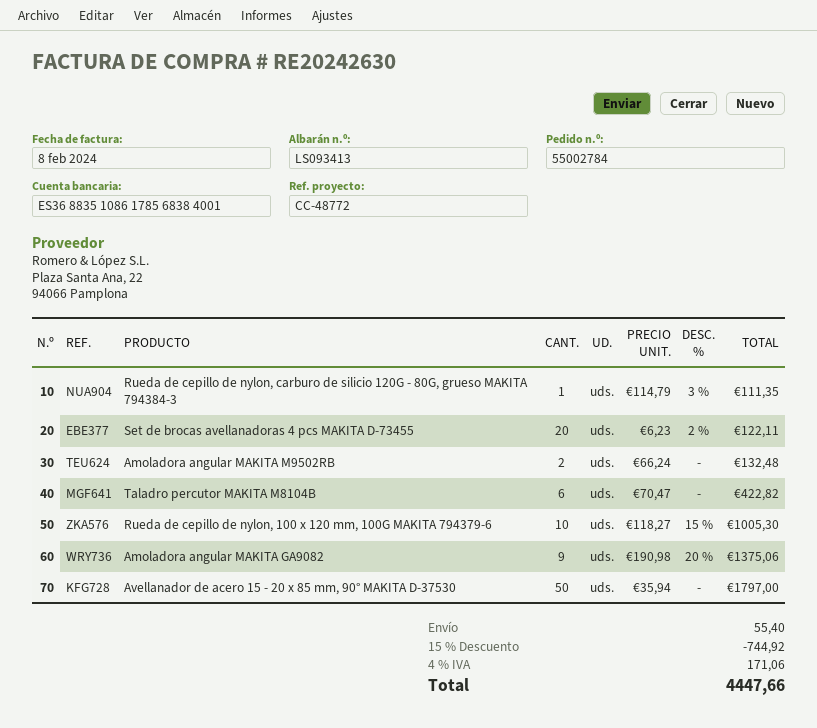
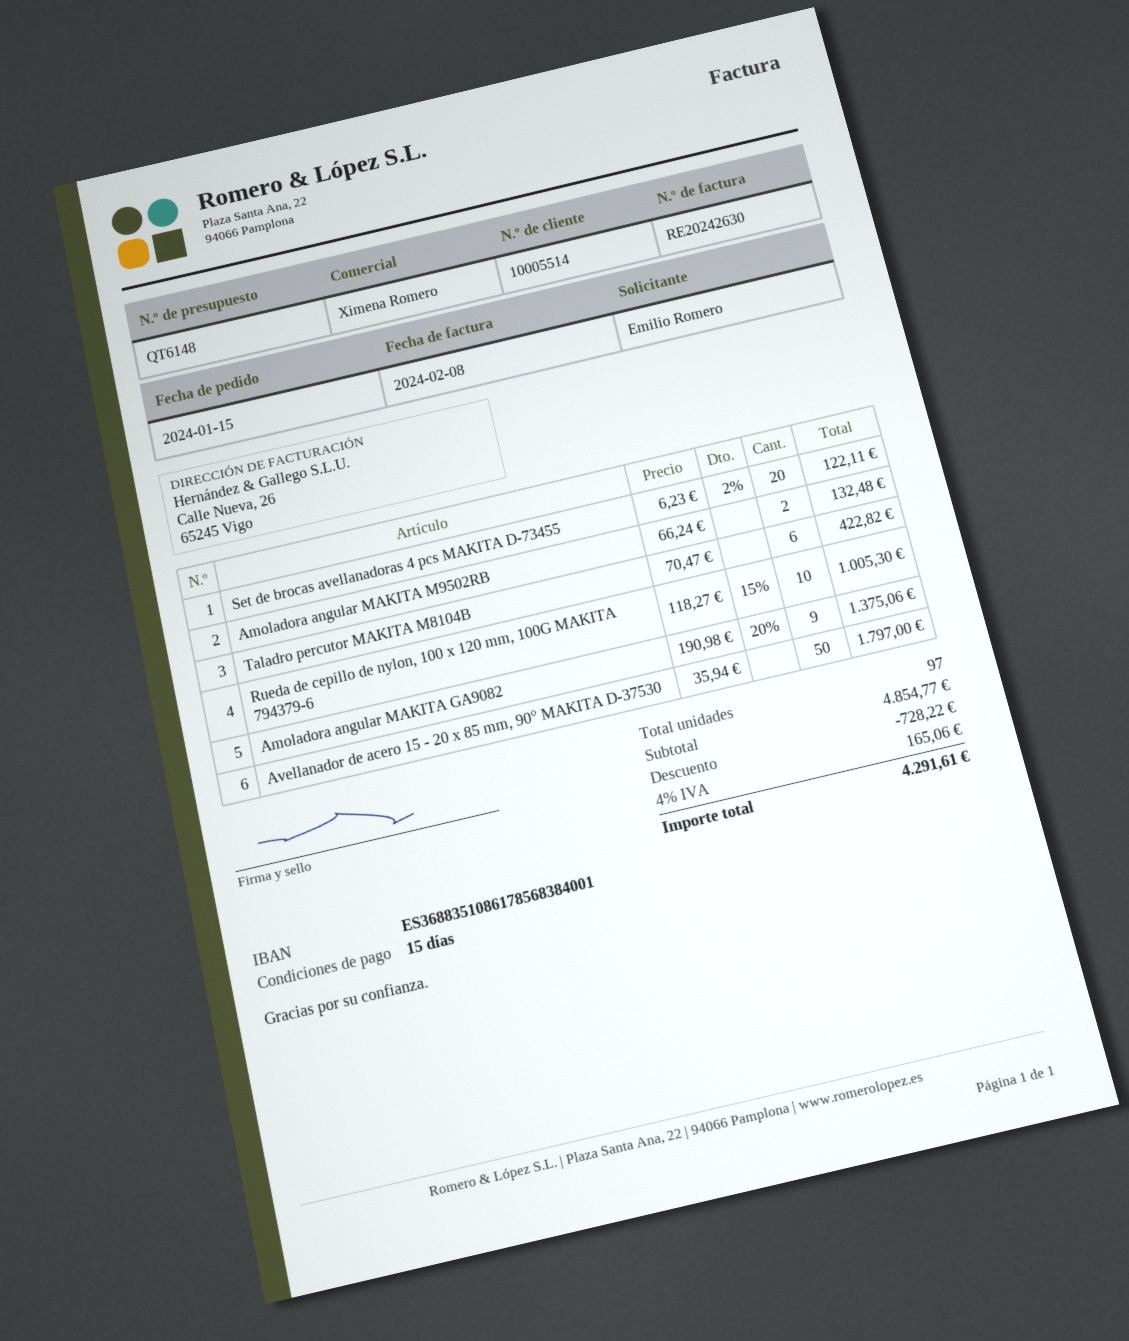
Rueda de cepillo de nylon, carburo de silicio 120G - 80G, grueso MAKITA 794384-3: 1 x 114.79 - 3% = 111.35 -> none
discount: 744.92 -> 728.22
shipping: 55.40 -> none
tax: 4% = 171.06 -> 4% = 165.06
total: 4447.66 -> 4291.61

